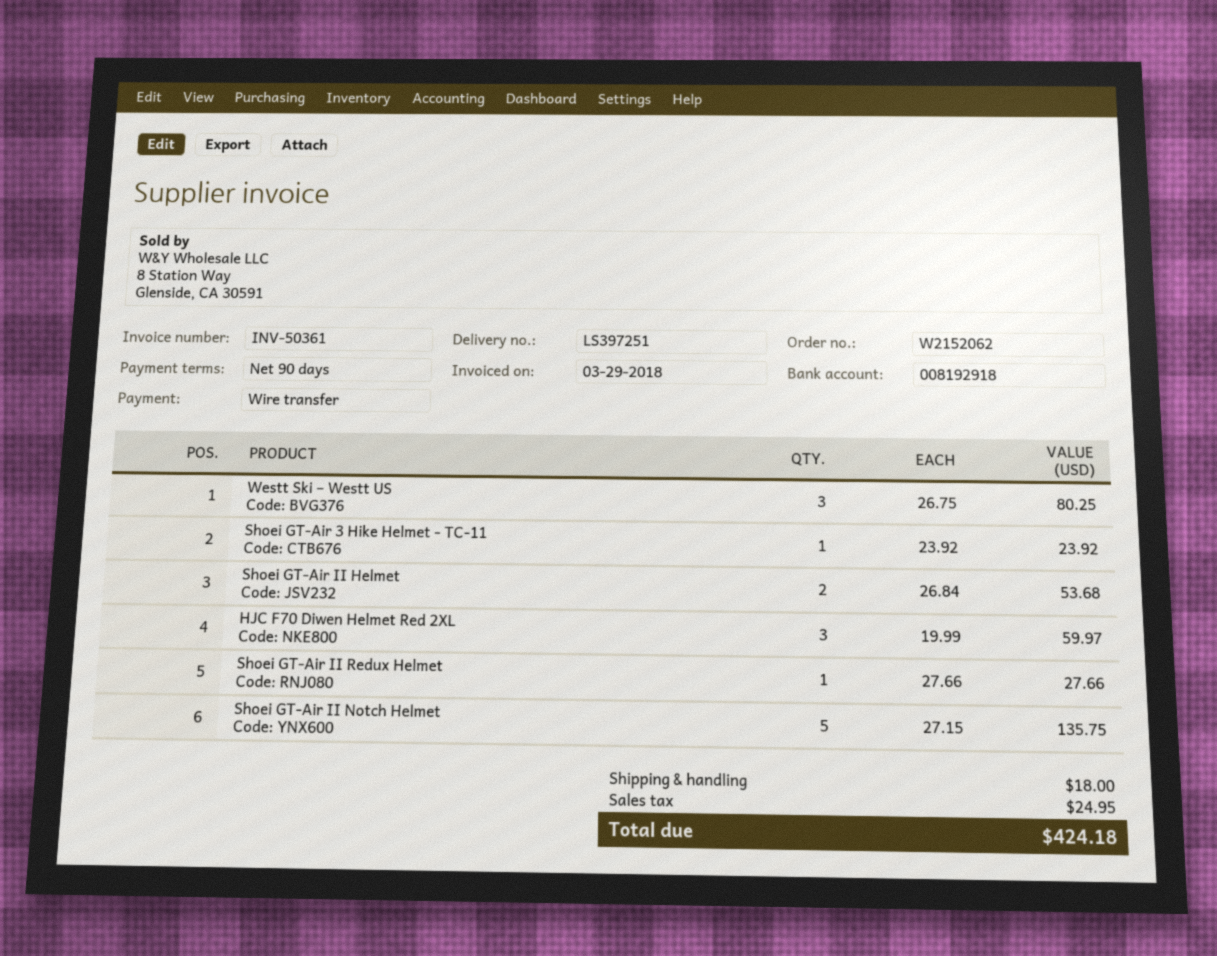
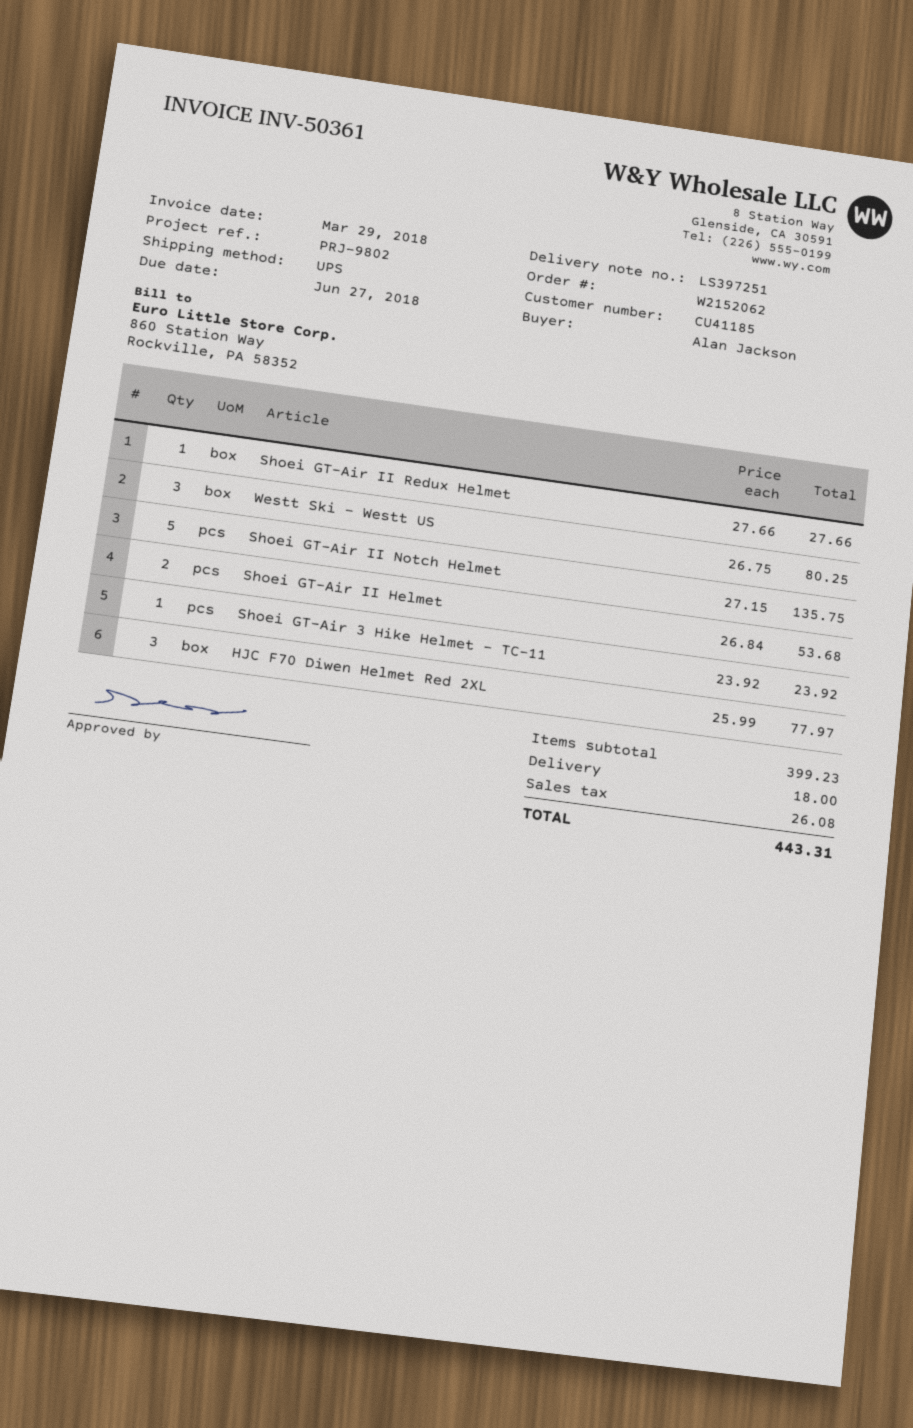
HJC F70 Diwen Helmet Red 2XL: 3 x 19.99 = 59.97 -> 3 x 25.99 = 77.97
tax: 24.95 -> 26.08
total: 424.18 -> 443.31

